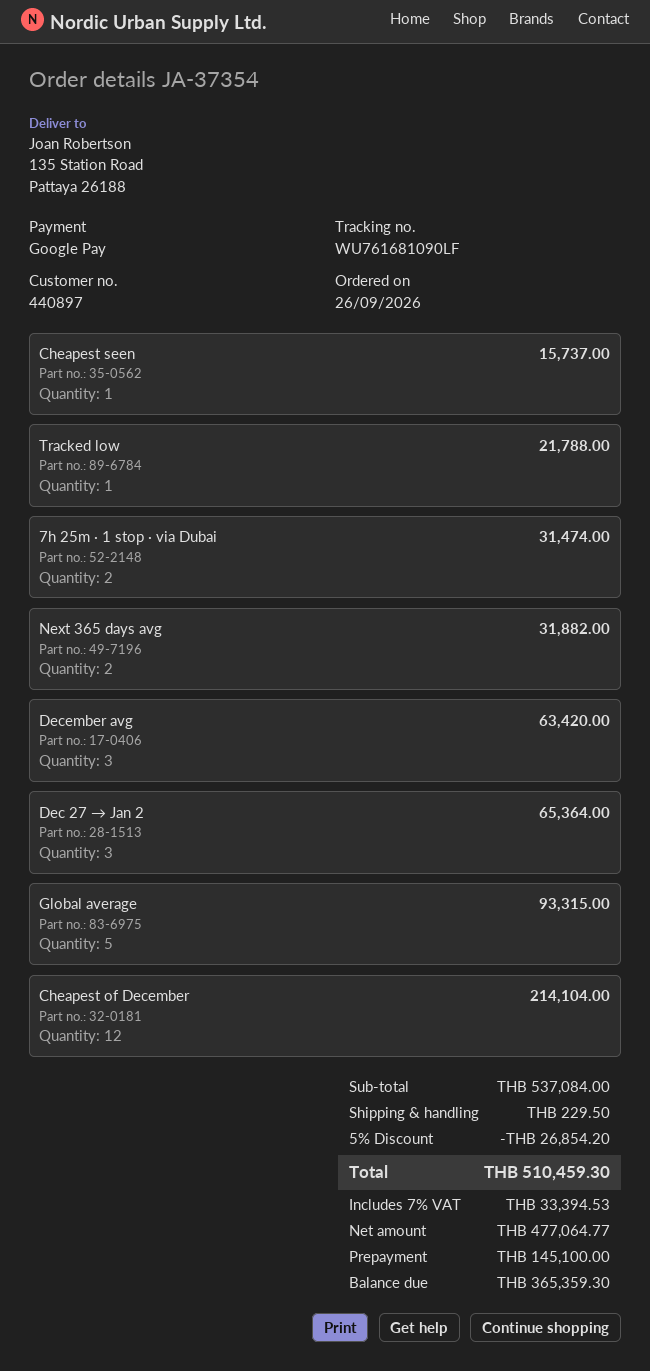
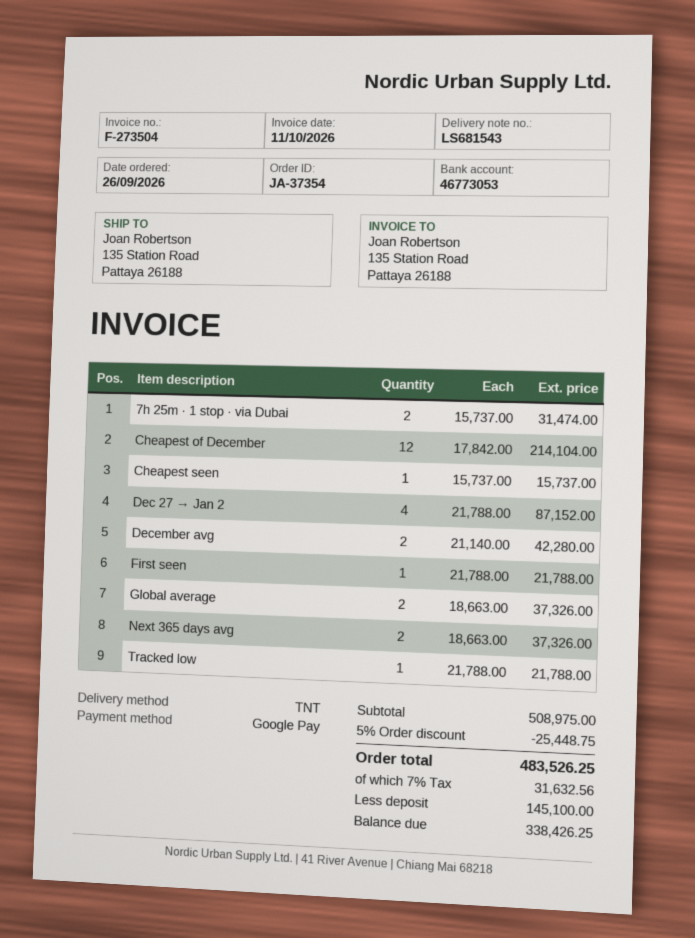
Next 365 days avg: 2 for 31882.00 -> 2 for 37326.00
December avg: 3 for 63420.00 -> 2 for 42280.00
Dec 27 → Jan 2: 3 for 65364.00 -> 4 for 87152.00
Global average: 5 for 93315.00 -> 2 for 37326.00
First seen: none -> 1 for 21788.00
subtotal: 537084.00 -> 508975.00
discount: 5% = 26854.20 -> 5% = 25448.75
shipping: 229.50 -> none
tax: 7% = 33394.53 -> 7% = 31632.56
total: 510459.30 -> 483526.25
balance: 365359.30 -> 338426.25

